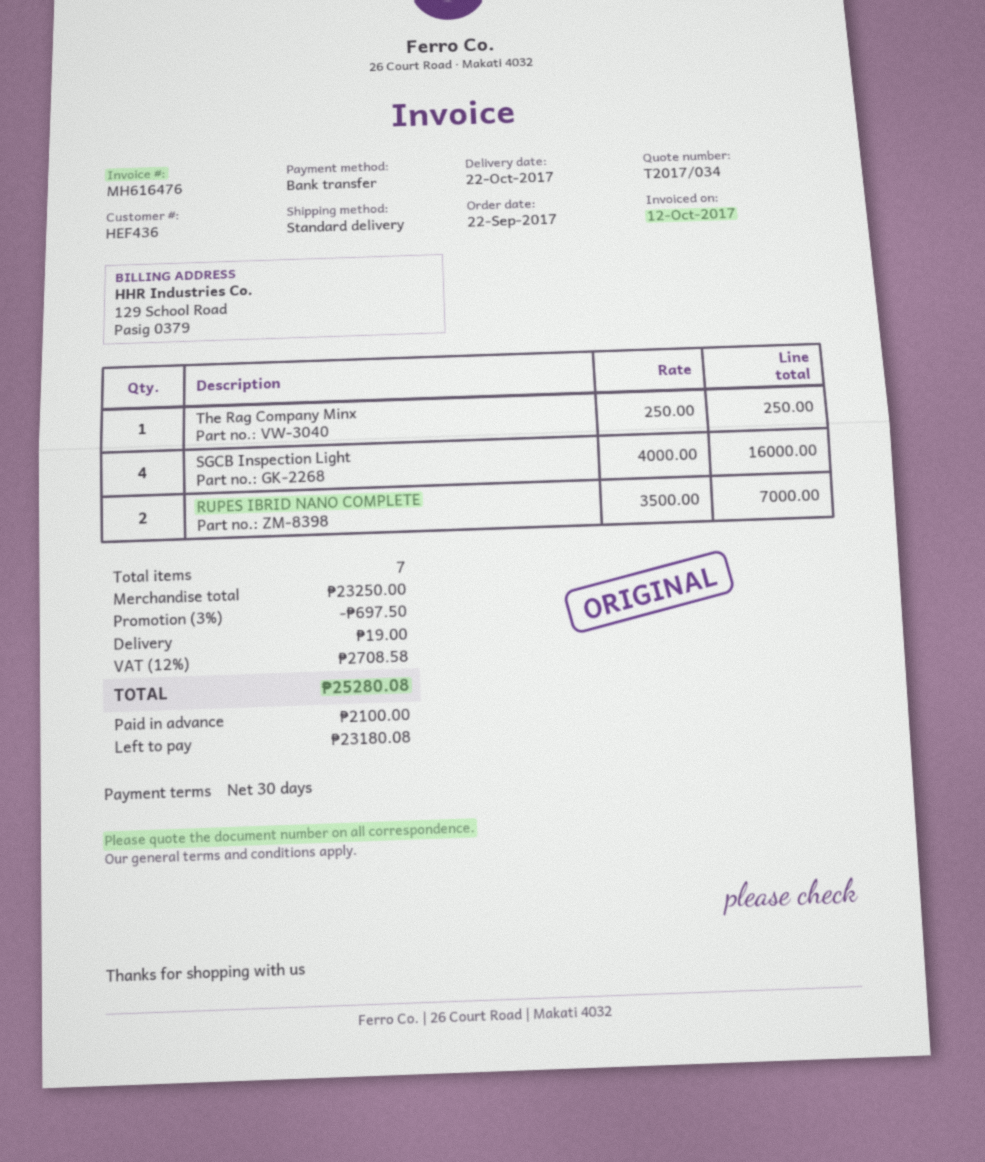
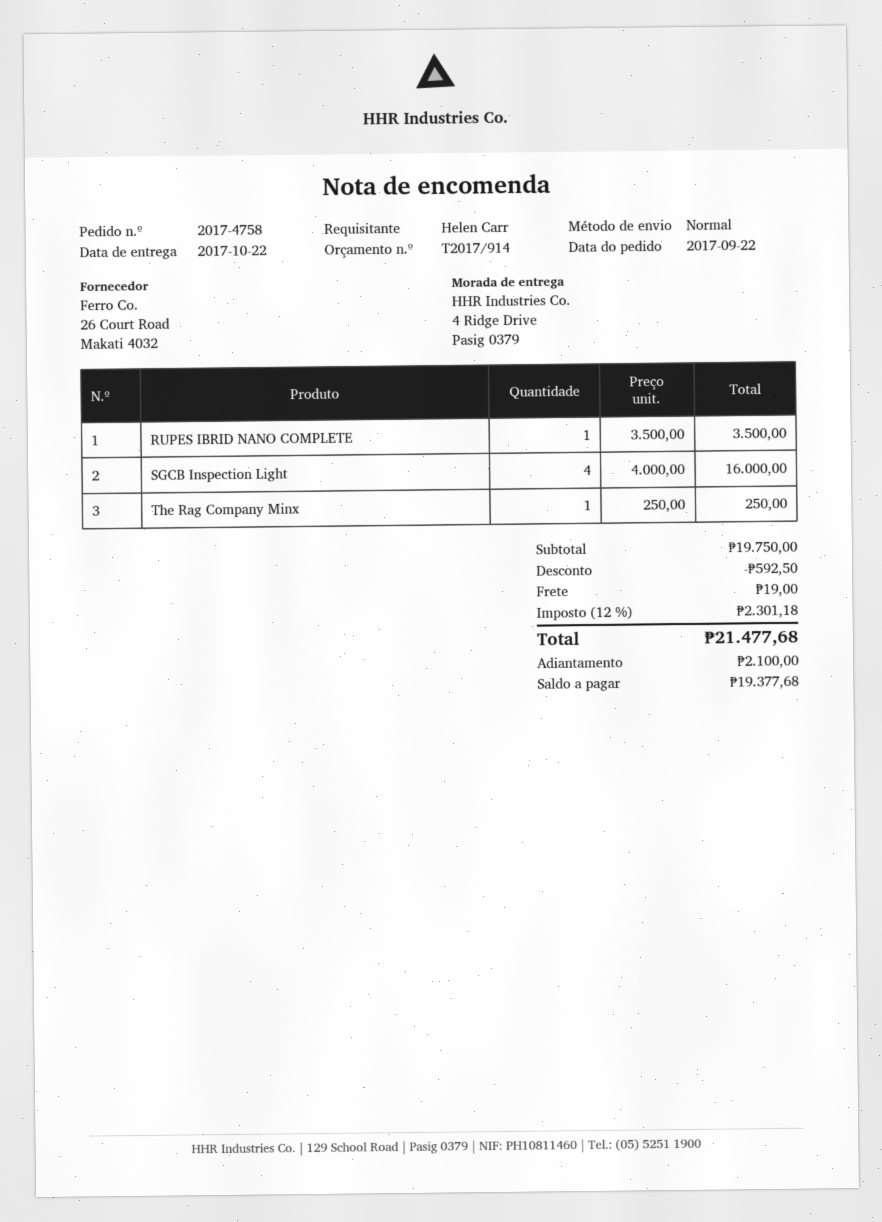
quote number: T2017/034 -> T2017/914
RUPES IBRID NANO COMPLETE: 2 x 3500.00 = 7000.00 -> 1 x 3500.00 = 3500.00
subtotal: 23250.00 -> 19750.00
discount: 697.50 -> 592.50
tax: 12% = 2708.58 -> 12% = 2301.18
total: 25280.08 -> 21477.68
balance: 23180.08 -> 19377.68

